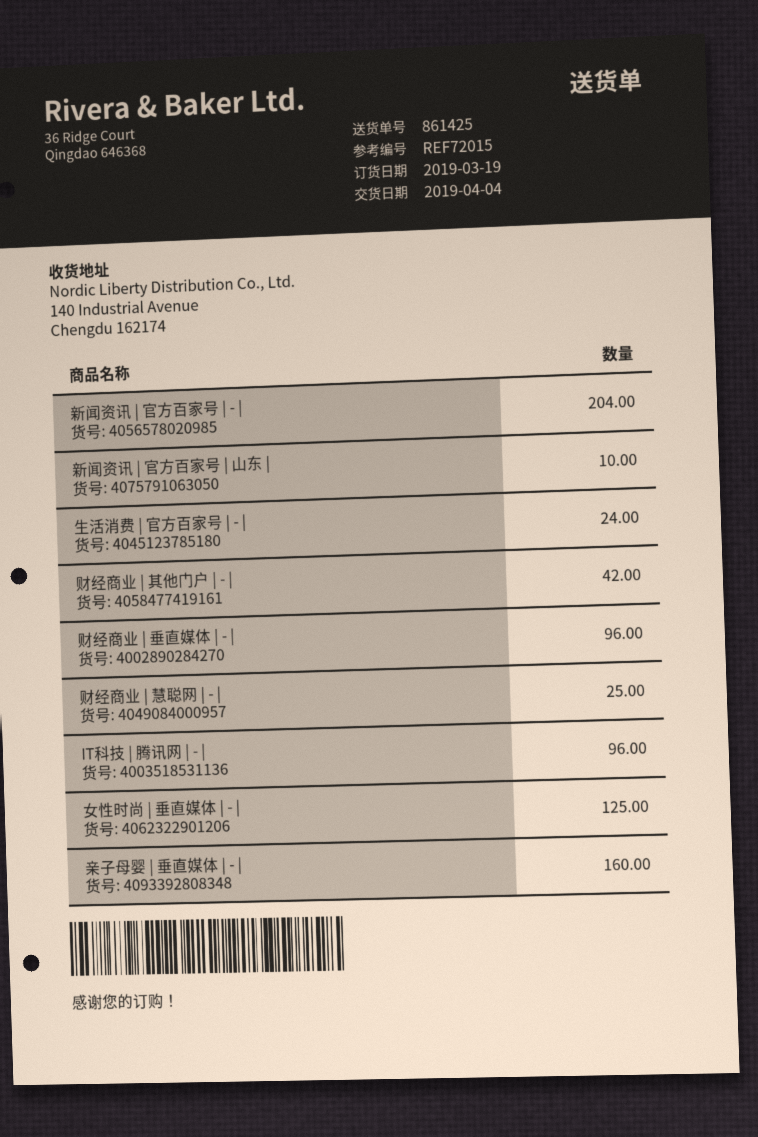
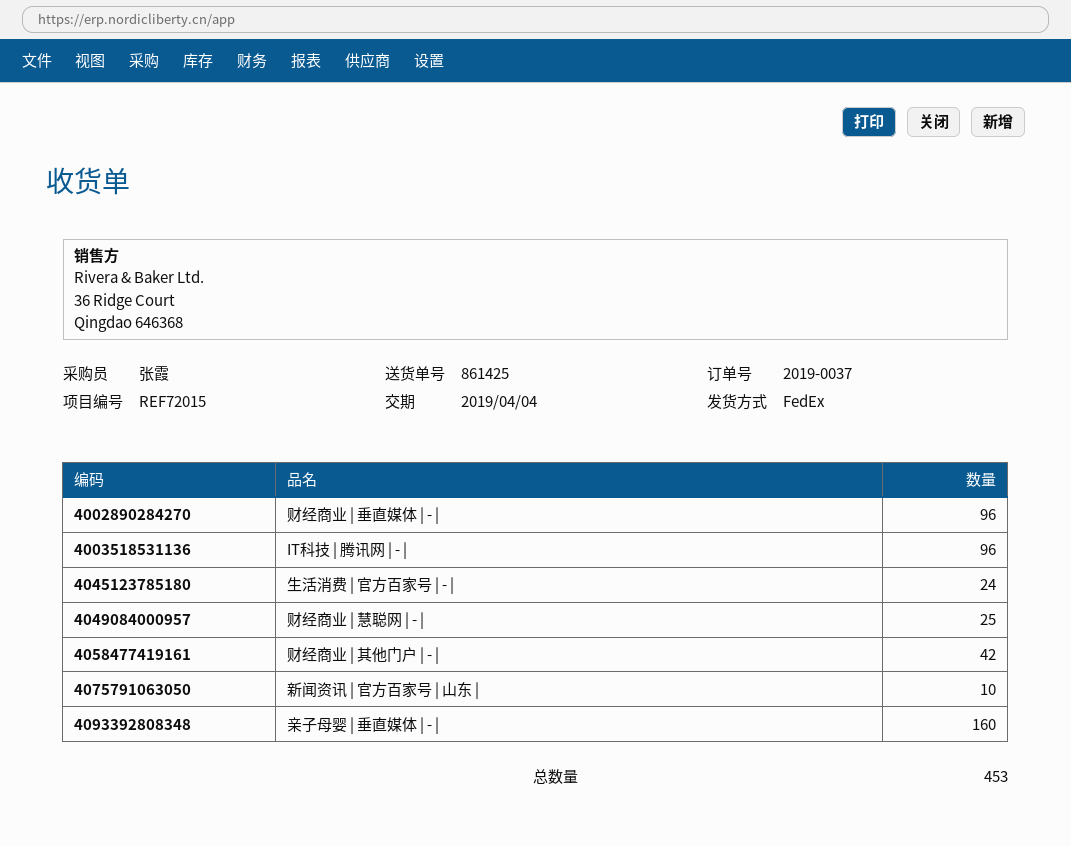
新闻资讯 | 官方百家号 | - |: 204 -> none
女性时尚 | 垂直媒体 | - |: 125 -> none

